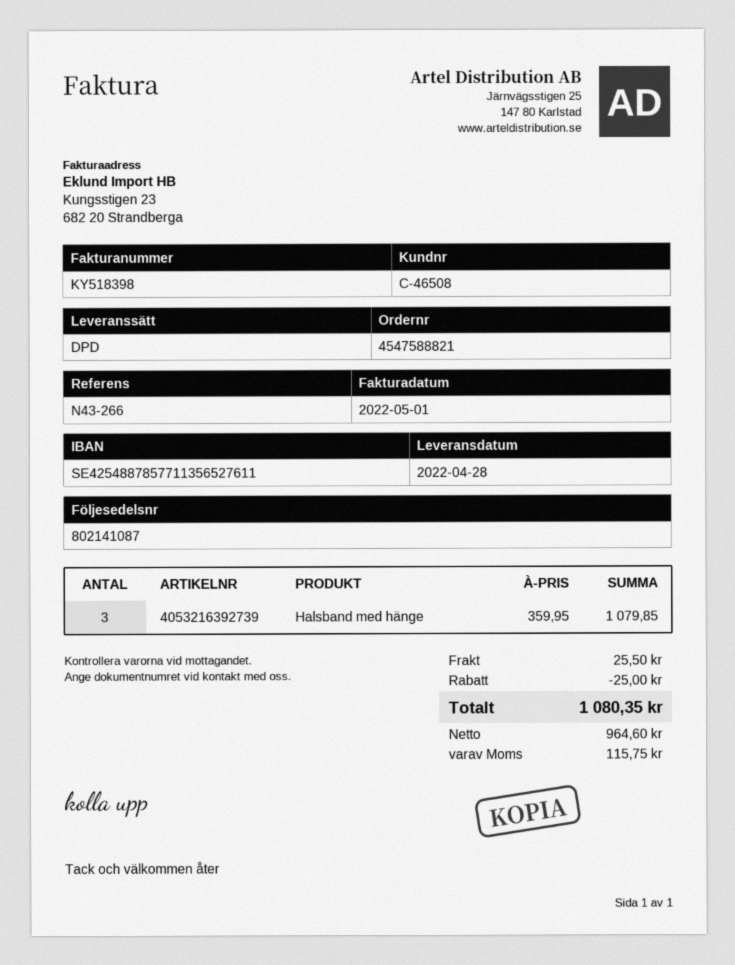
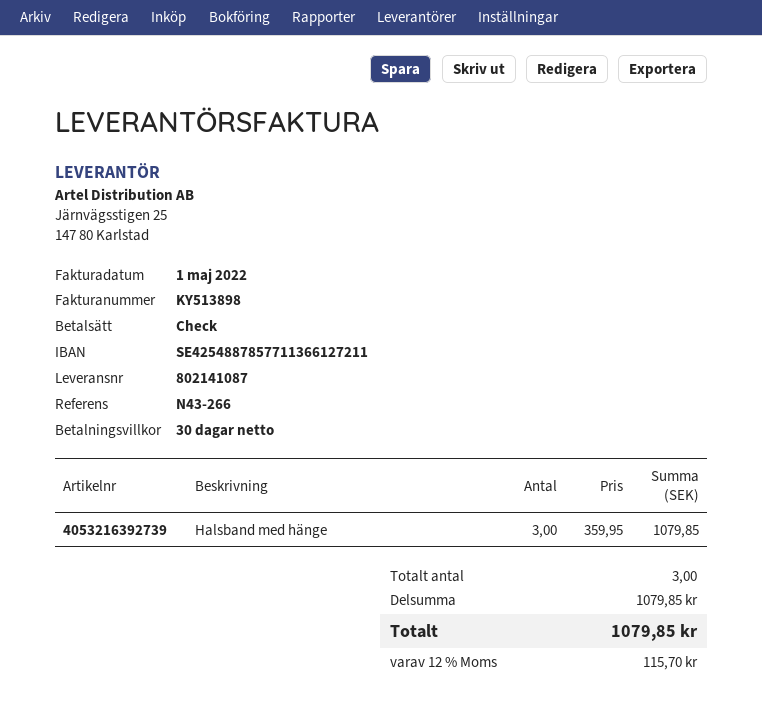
invoice number: KY518398 -> KY513898
bank account: SE4254887857711356527611 -> SE4254887857711366127211
discount: 25.00 -> none
shipping: 25.50 -> none
tax: 115.75 -> 115.70
total: 1080.35 -> 1079.85

